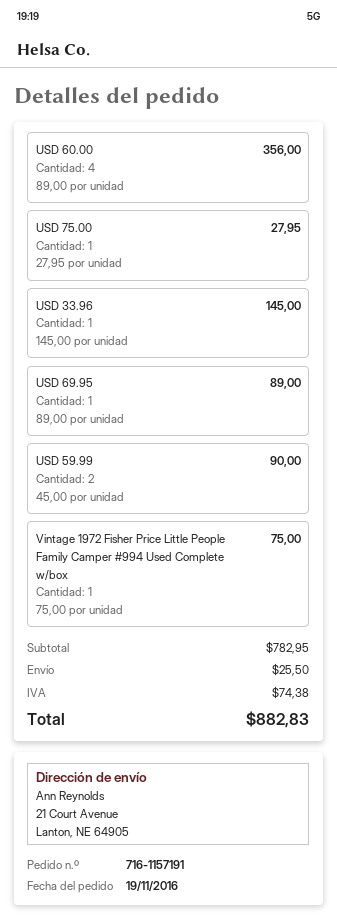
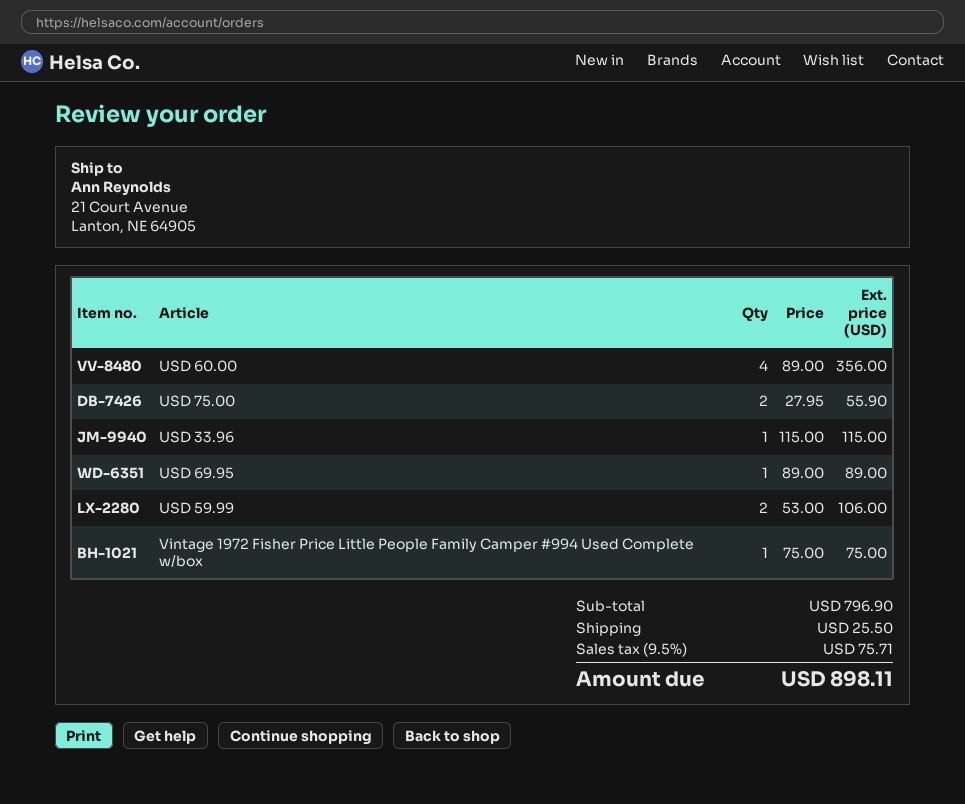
USD 75.00: 1 x 27.95 = 27.95 -> 2 x 27.95 = 55.90
USD 33.96: 1 x 145.00 = 145.00 -> 1 x 115.00 = 115.00
USD 59.99: 2 x 45.00 = 90.00 -> 2 x 53.00 = 106.00
subtotal: 782.95 -> 796.90
tax: 74.38 -> 75.71
total: 882.83 -> 898.11

